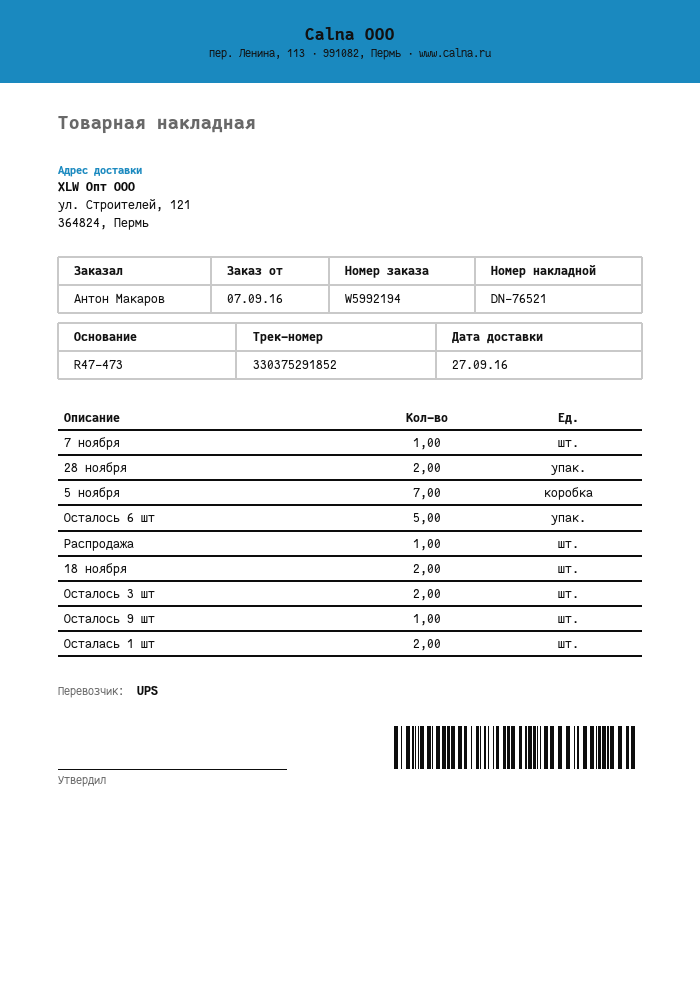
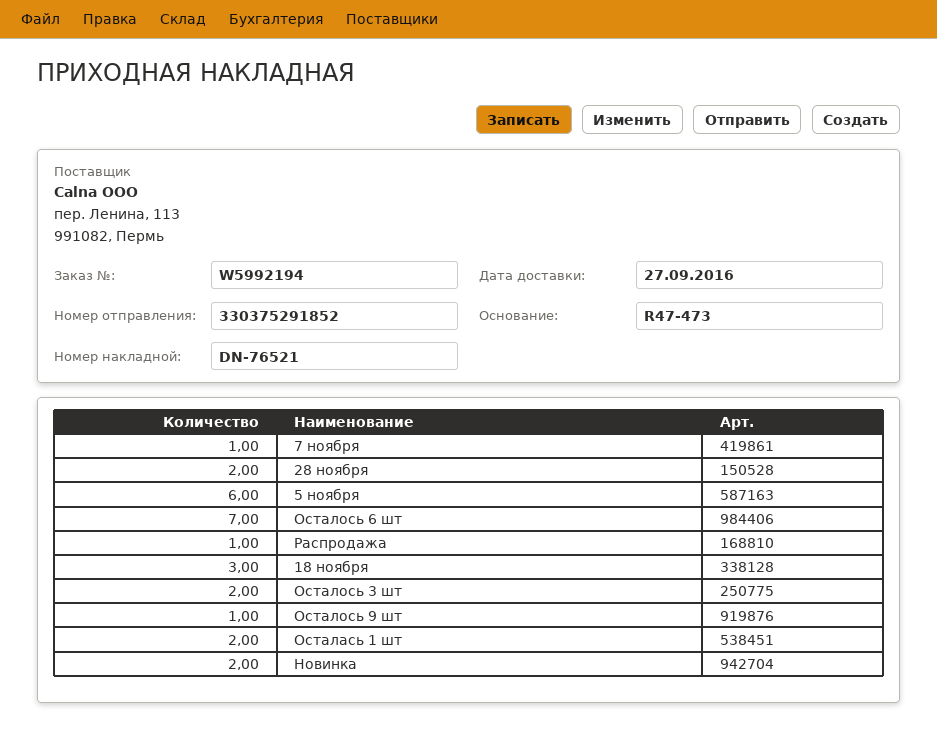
5 ноября: 7 -> 6
Осталось 6 шт: 5 -> 7
18 ноября: 2 -> 3
Новинка: none -> 2

